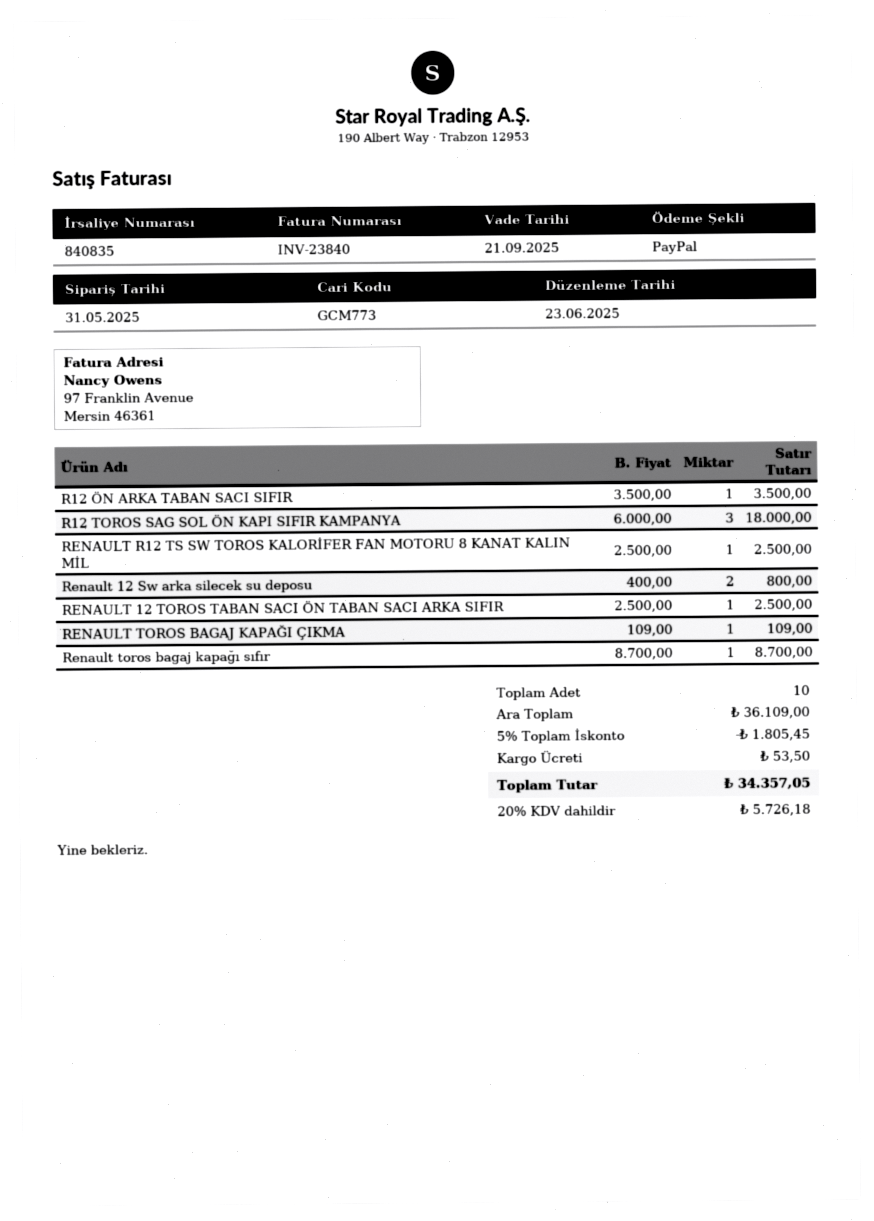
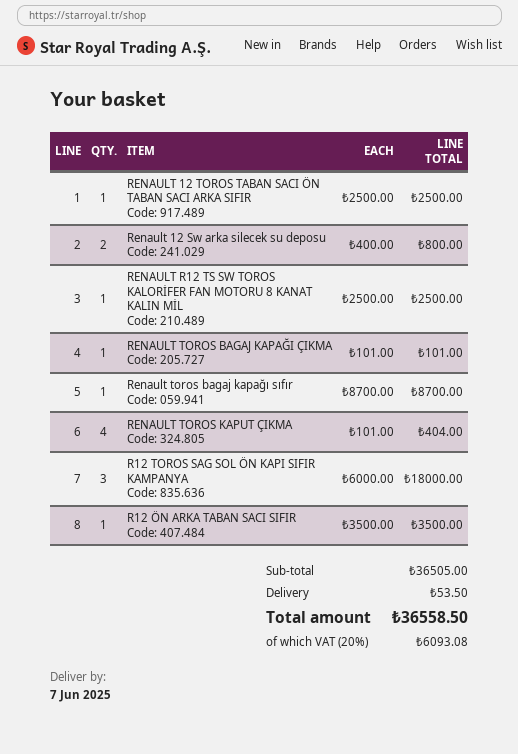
RENAULT TOROS BAGAJ KAPAĞI ÇIKMA: 1 x 109.00 = 109.00 -> 1 x 101.00 = 101.00
RENAULT TOROS KAPUT ÇIKMA: none -> 4 x 101.00 = 404.00
subtotal: 36109.00 -> 36505.00
discount: 5% = 1805.45 -> none
tax: 20% = 5726.18 -> 20% = 6093.08
total: 34357.05 -> 36558.50

